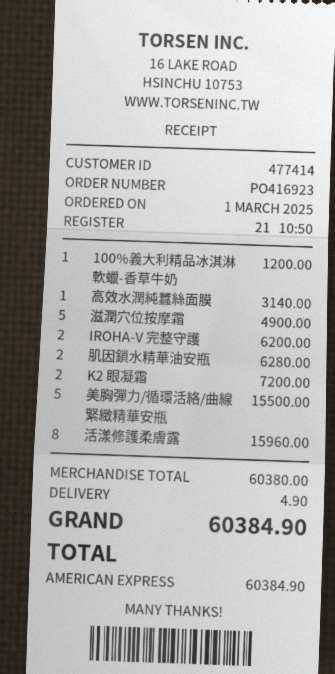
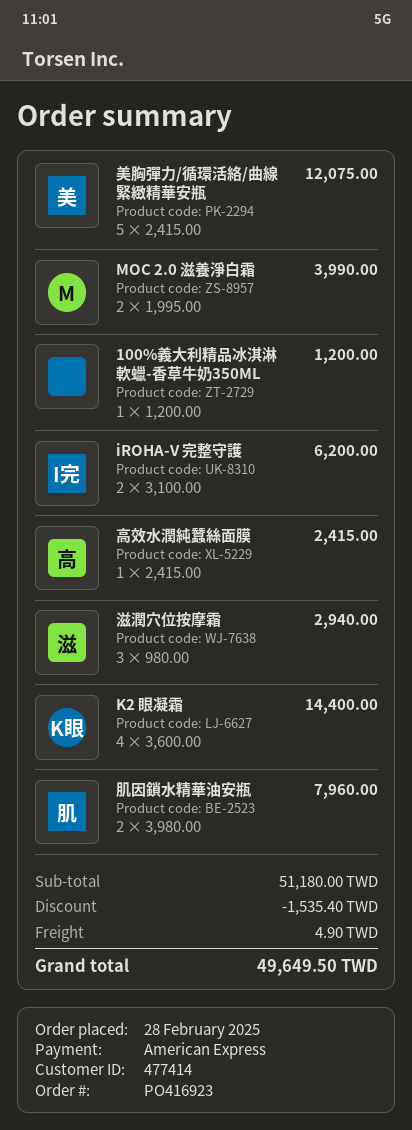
order date: 2025-03-01 -> 2025-02-28
高效水潤純蠶絲面膜: 1 for 3140.00 -> 1 for 2415.00
滋潤穴位按摩霜: 5 for 4900.00 -> 3 for 2940.00
肌因鎖水精華油安瓶: 2 for 6280.00 -> 2 for 7960.00
K2 眼凝霜: 2 for 7200.00 -> 4 for 14400.00
美胸彈力/循環活絡/曲線緊緻精華安瓶: 5 for 15500.00 -> 5 for 12075.00
活漾修護柔膚露: 8 for 15960.00 -> none
MOC 2.0 滋養淨白霜: none -> 2 for 3990.00
subtotal: 60380.00 -> 51180.00
discount: none -> 1535.40
total: 60384.90 -> 49649.50

